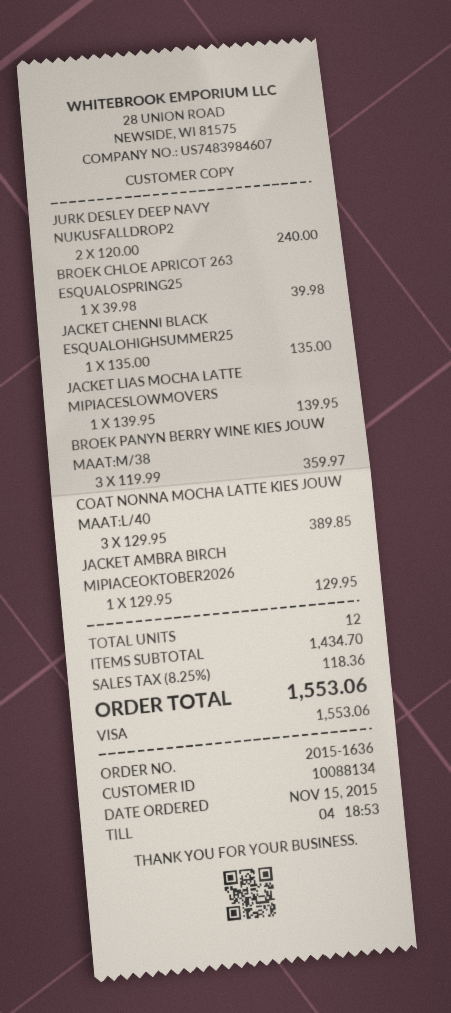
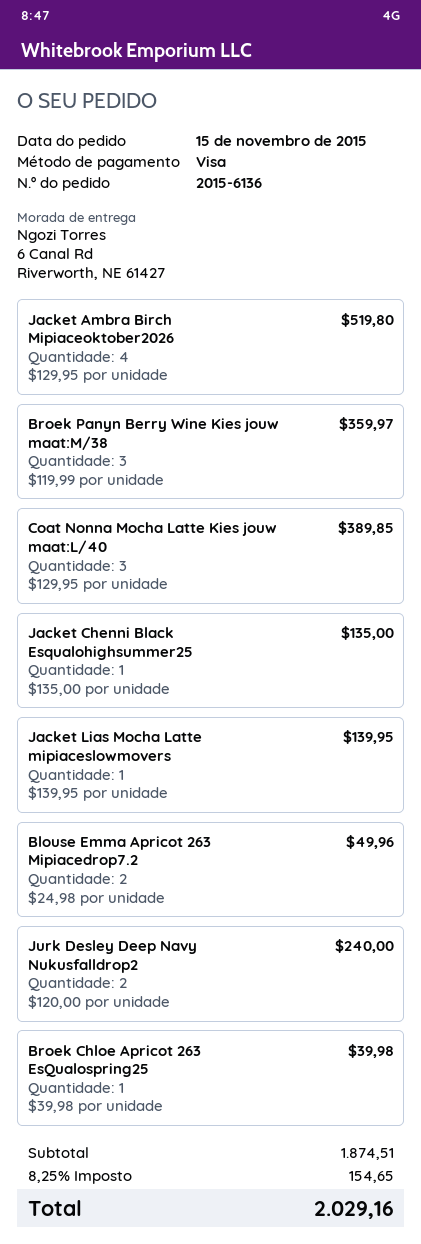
order number: 2015-1636 -> 2015-6136
JACKET AMBRA BIRCH MIPIACEOKTOBER2026: 1 x 129.95 = 129.95 -> 4 x 129.95 = 519.80
Blouse Emma Apricot 263 Mipiacedrop7.2: none -> 2 x 24.98 = 49.96
subtotal: 1434.70 -> 1874.51
tax: 8.25% = 118.36 -> 8.25% = 154.65
total: 1553.06 -> 2029.16

